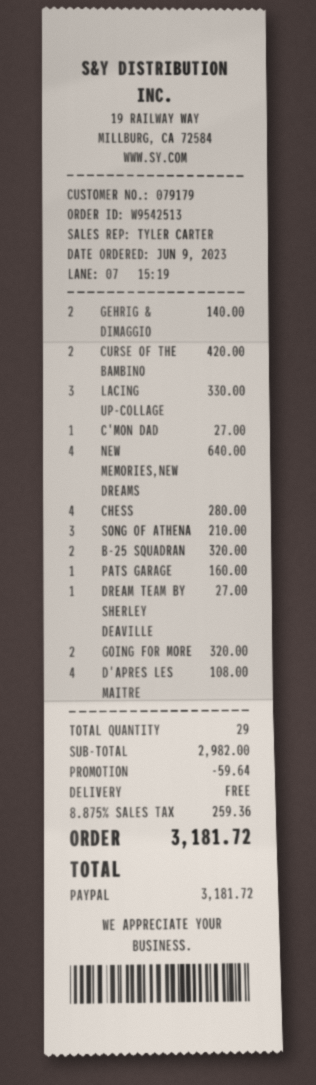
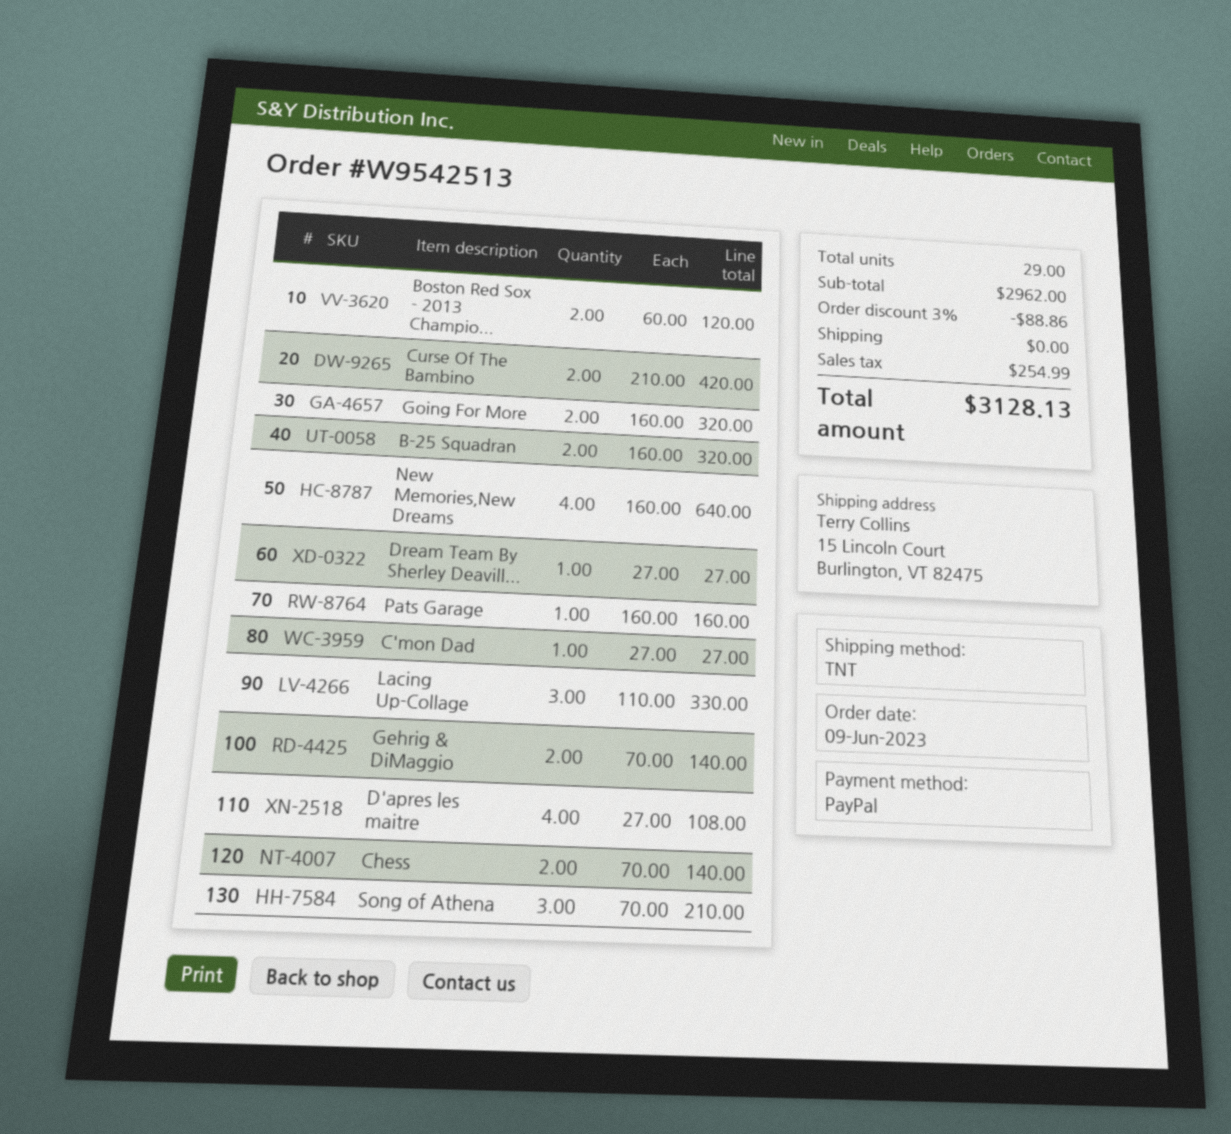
CHESS: 4 for 280.00 -> 2 for 140.00
Boston Red Sox - 2013 Champio...: none -> 2 for 120.00
subtotal: 2982.00 -> 2962.00
discount: 59.64 -> 88.86
tax: 259.36 -> 254.99
total: 3181.72 -> 3128.13

